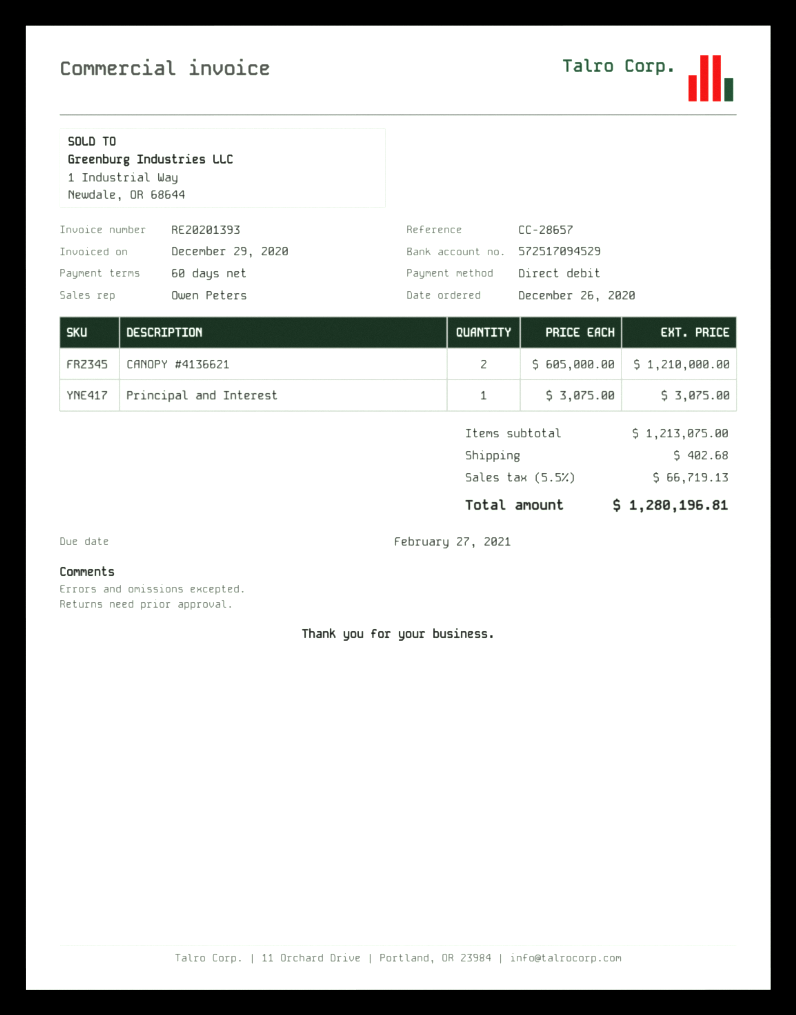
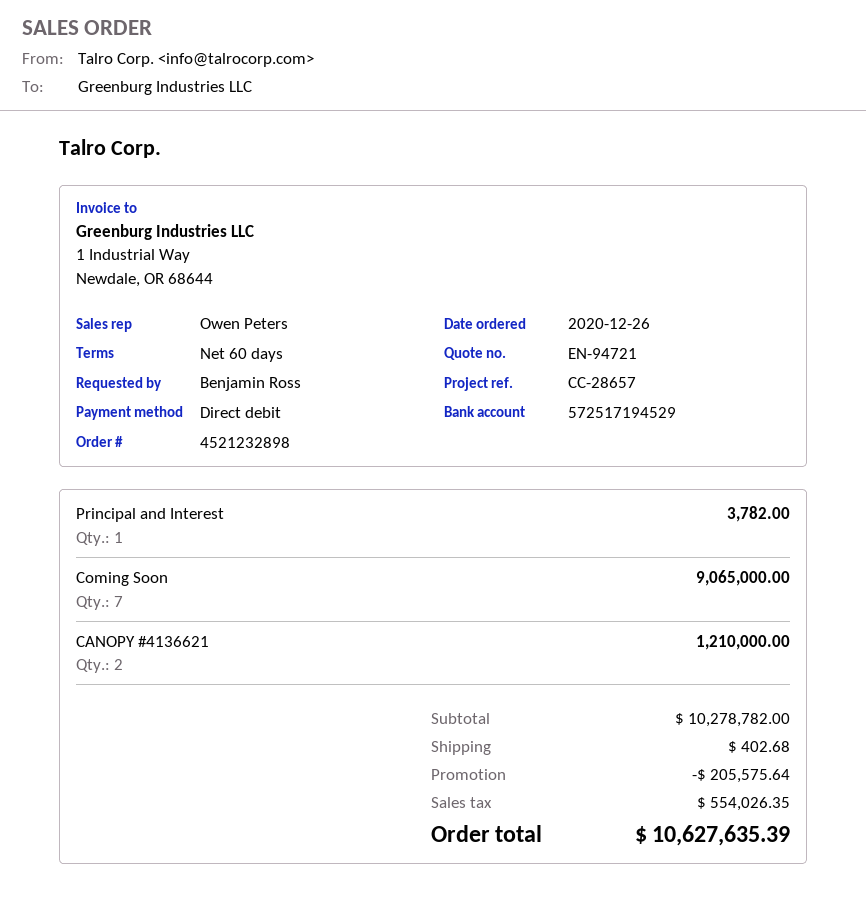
bank account: 572517094529 -> 572517194529
Principal and Interest: 1 for 3075.00 -> 1 for 3782.00
Coming Soon: none -> 7 for 9065000.00
subtotal: 1213075.00 -> 10278782.00
discount: none -> 205575.64
tax: 66719.13 -> 554026.35
total: 1280196.81 -> 10627635.39

